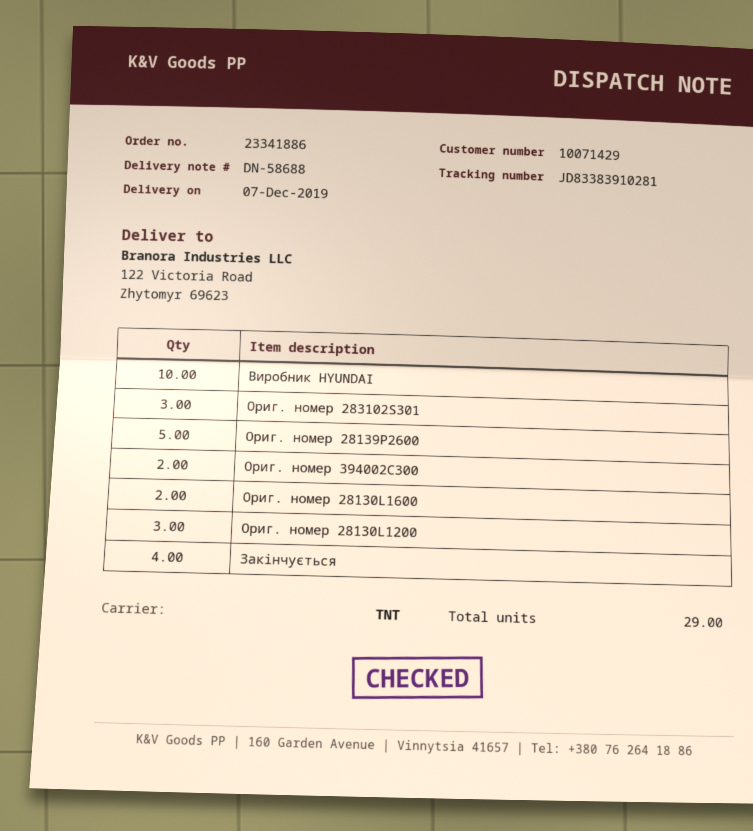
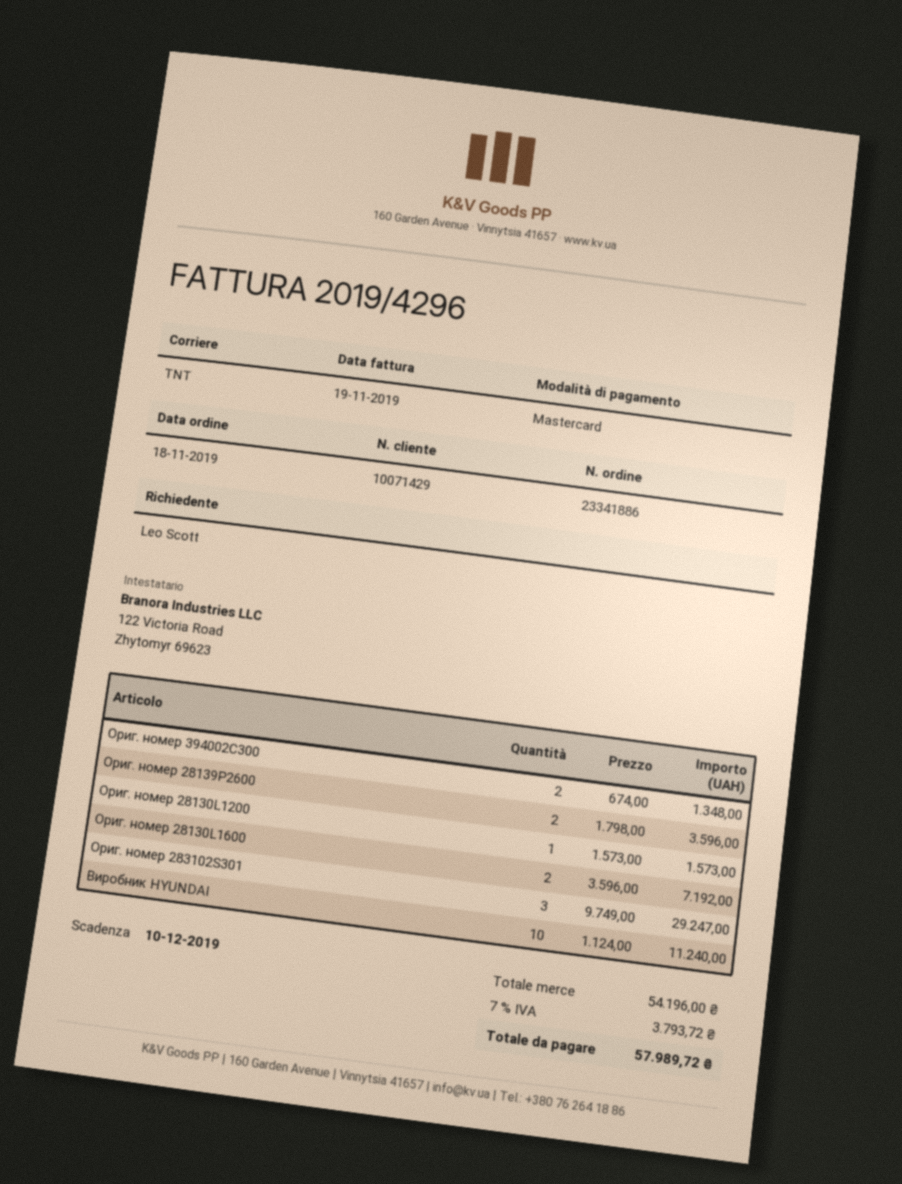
Ориг. номер 28139P2600: 5 -> 2
Ориг. номер 28130L1200: 3 -> 1
Закінчується: 4 -> none

